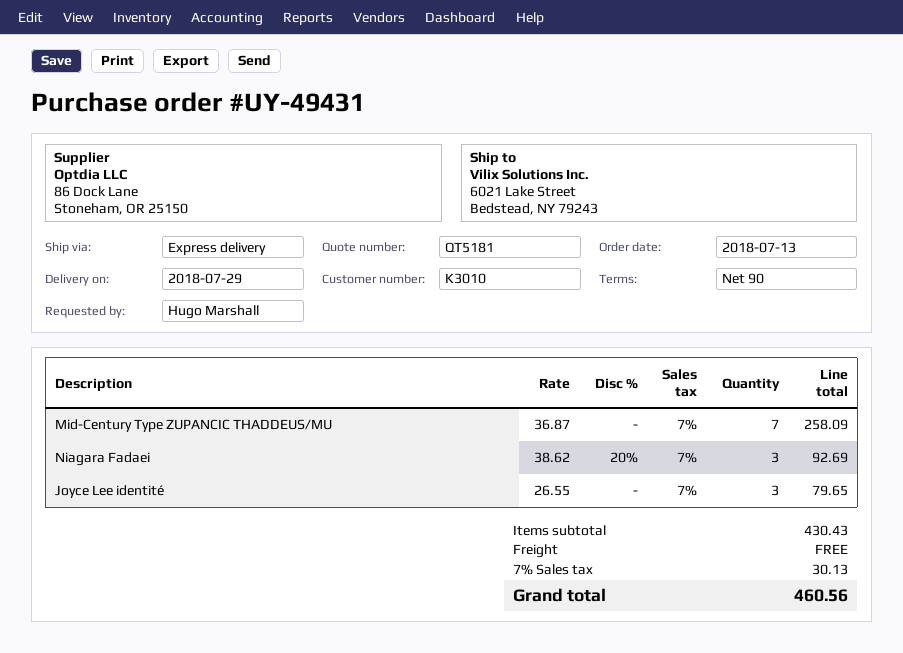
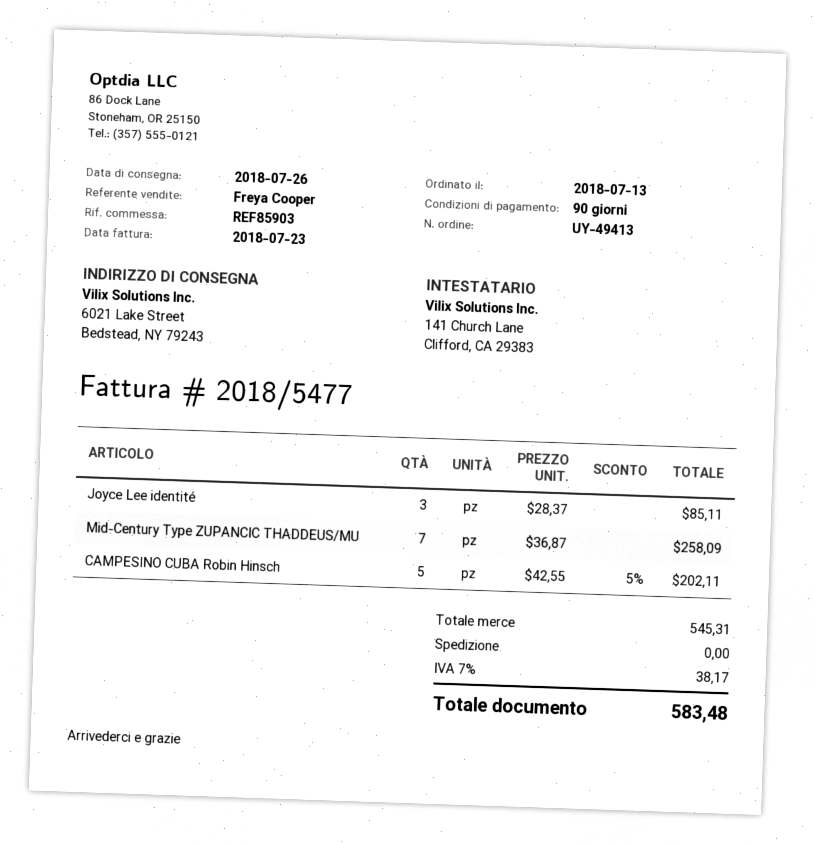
order number: UY-49431 -> UY-49413
delivery date: 2018-07-29 -> 2018-07-26
Niagara Fadaei: 3 x 38.62 - 20% = 92.69 -> none
Joyce Lee identité: 3 x 26.55 = 79.65 -> 3 x 28.37 = 85.11
CAMPESINO CUBA Robin Hinsch: none -> 5 x 42.55 - 5% = 202.11
subtotal: 430.43 -> 545.31
tax: 7% = 30.13 -> 7% = 38.17
total: 460.56 -> 583.48

